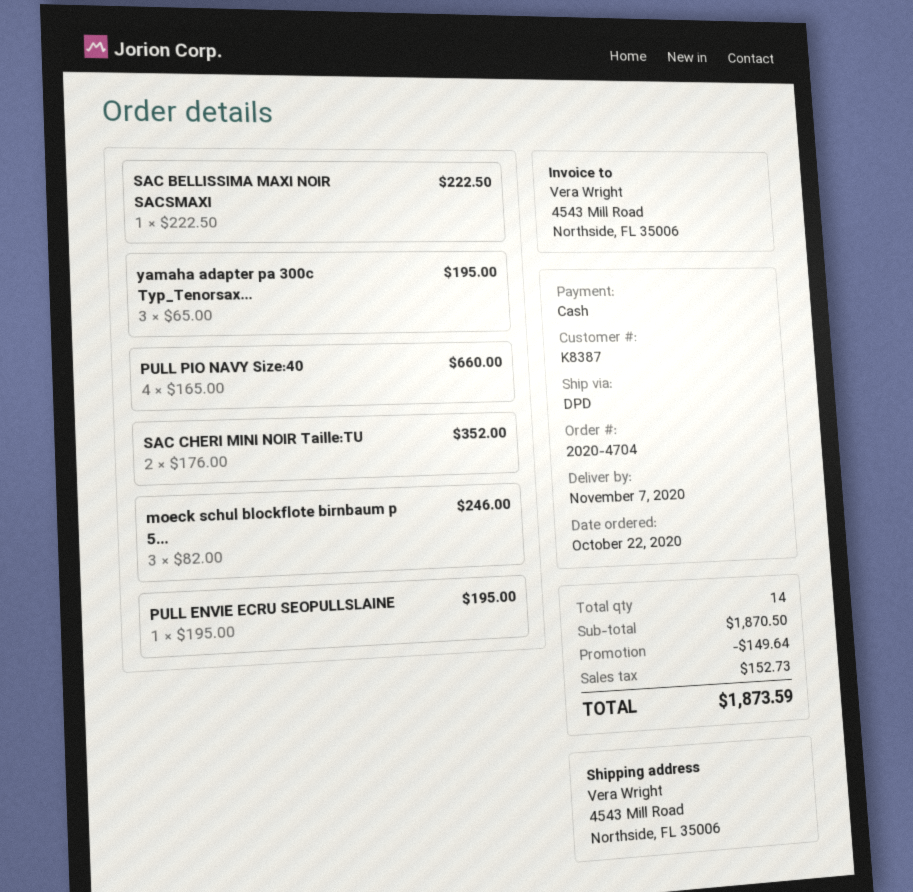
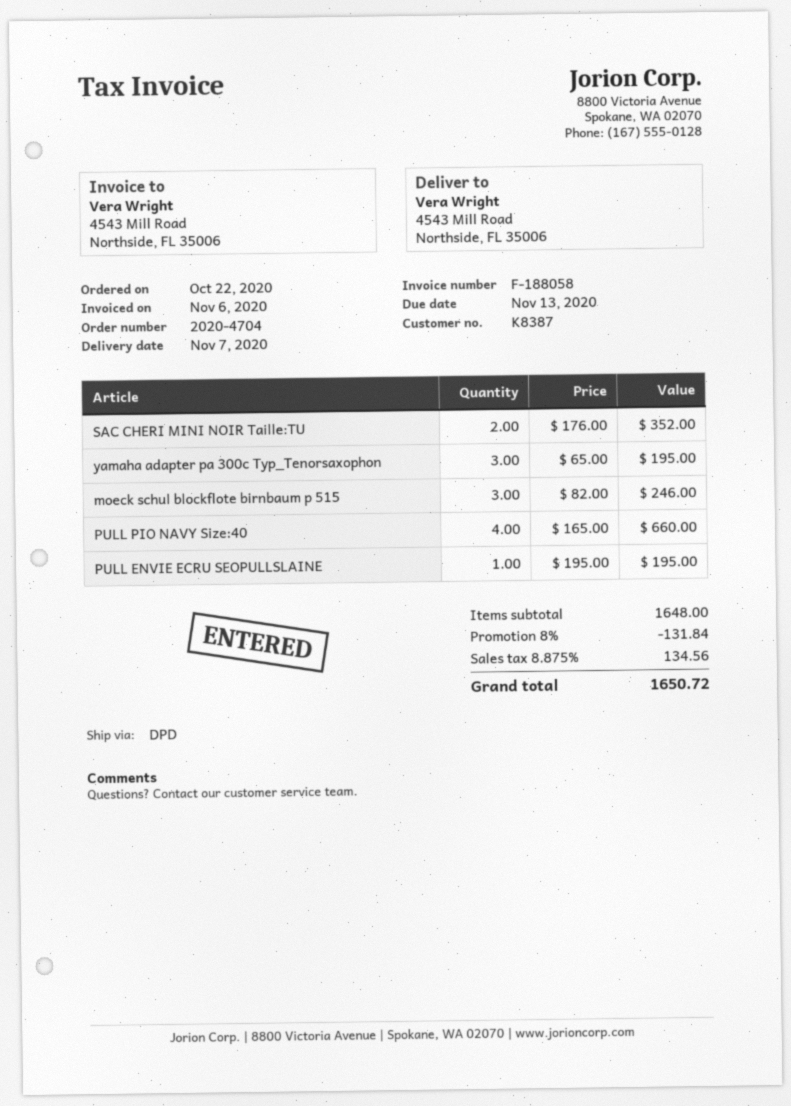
SAC BELLISSIMA MAXI NOIR SACSMAXI: 1 x 222.50 = 222.50 -> none
subtotal: 1870.50 -> 1648.00
discount: 149.64 -> 131.84
tax: 152.73 -> 134.56
total: 1873.59 -> 1650.72

